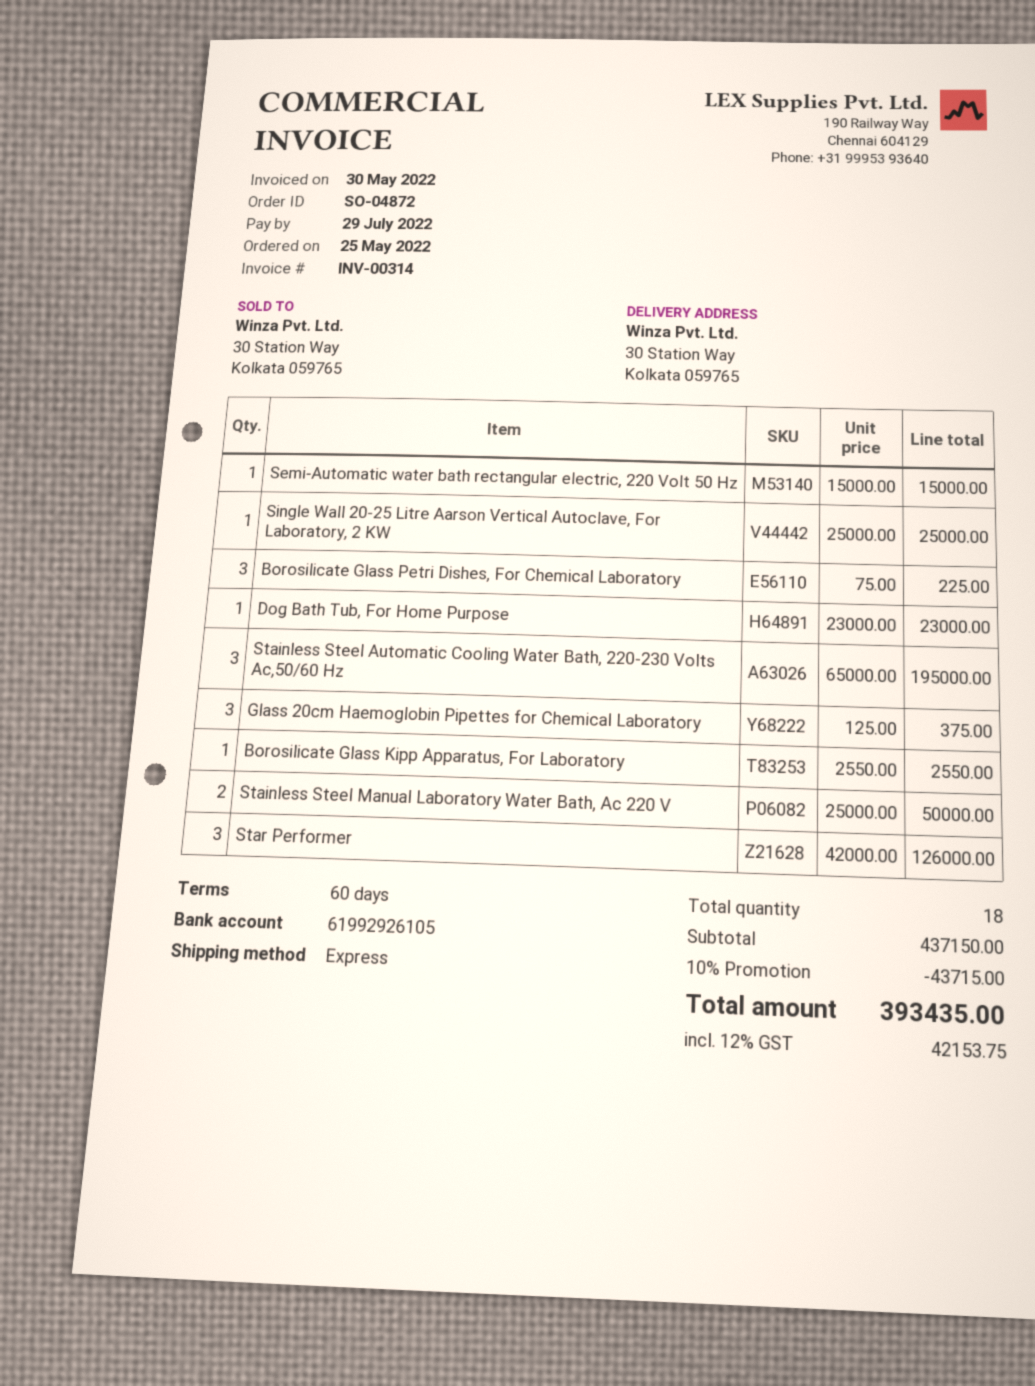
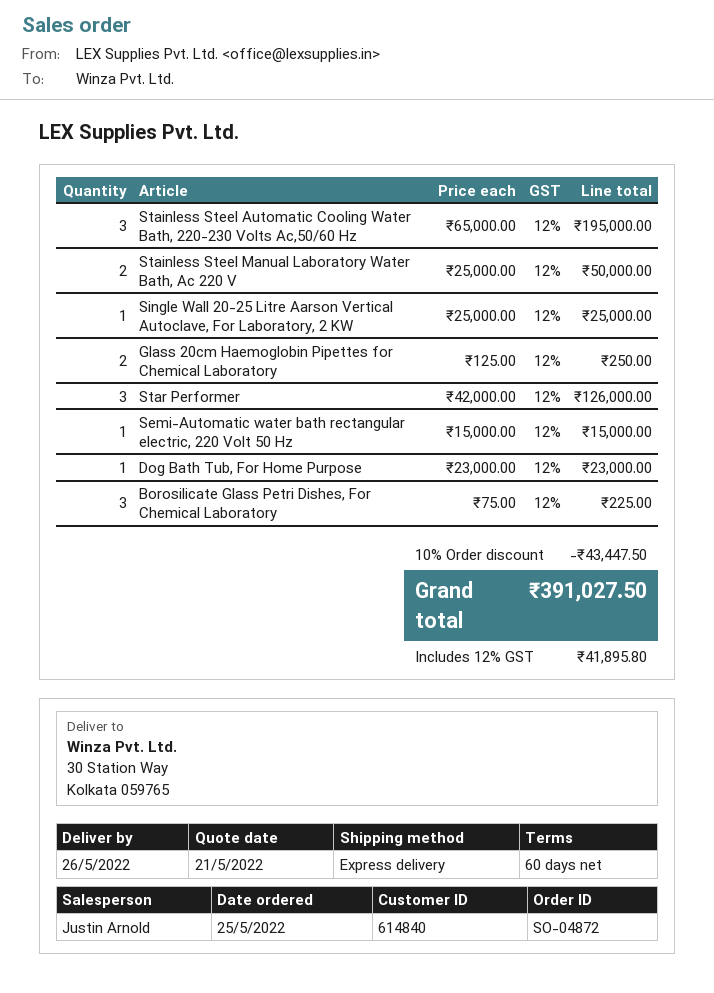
Glass 20cm Haemoglobin Pipettes for Chemical Laboratory: 3 x 125.00 = 375.00 -> 2 x 125.00 = 250.00
Borosilicate Glass Kipp Apparatus, For Laboratory: 1 x 2550.00 = 2550.00 -> none
discount: 10% = 43715.00 -> 10% = 43447.50
tax: 12% = 42153.75 -> 12% = 41895.80
total: 393435.00 -> 391027.50

